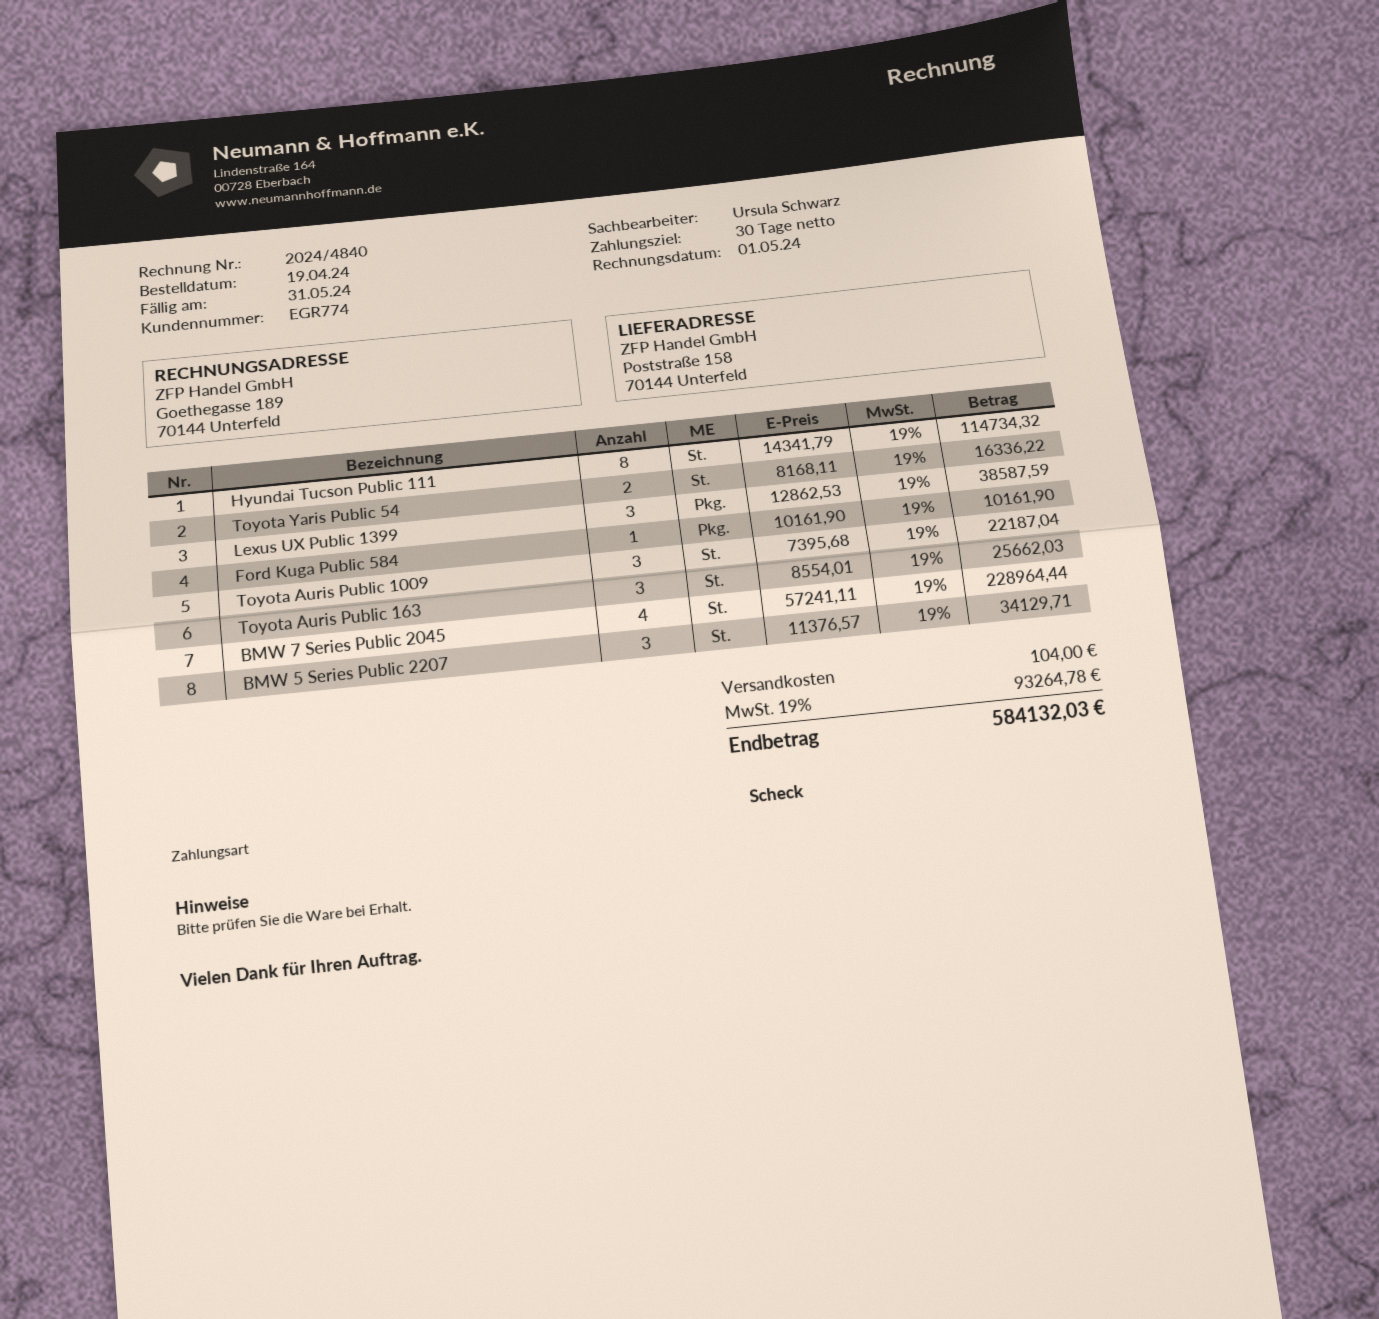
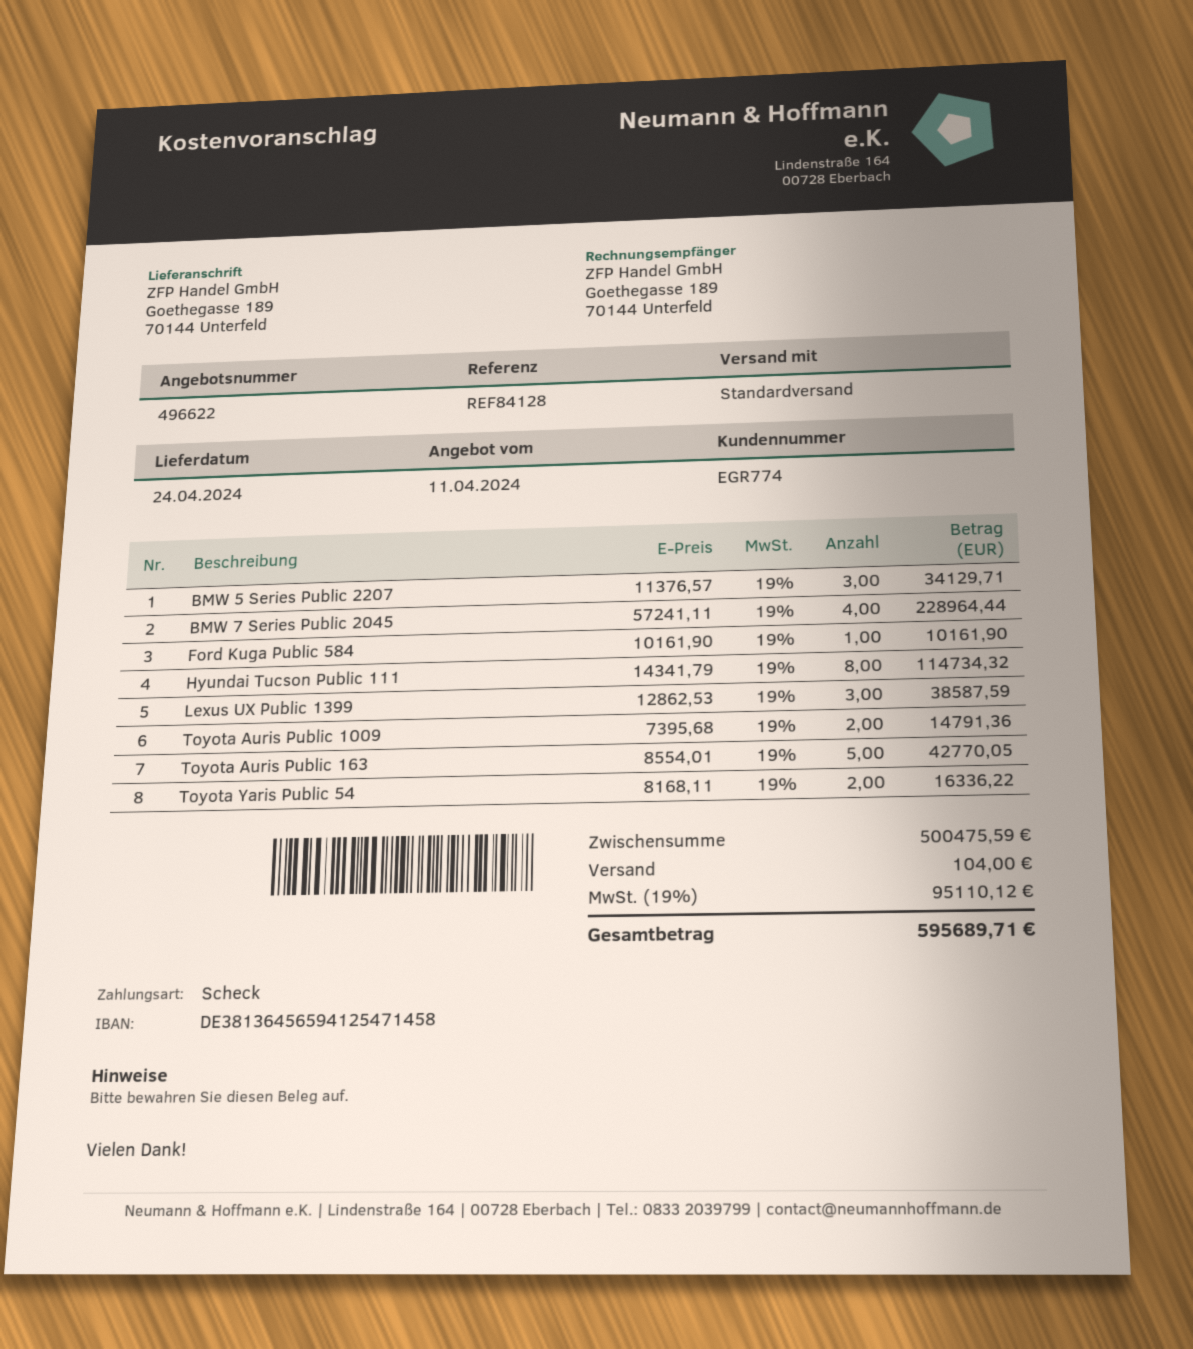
ship to: Poststraße 158, 70144 Unterfeld -> Goethegasse 189, 70144 Unterfeld
Toyota Auris Public 1009: 3 x 7395.68 = 22187.04 -> 2 x 7395.68 = 14791.36
Toyota Auris Public 163: 3 x 8554.01 = 25662.03 -> 5 x 8554.01 = 42770.05
tax: 19% = 93264.78 -> 19% = 95110.12
total: 584132.03 -> 595689.71

